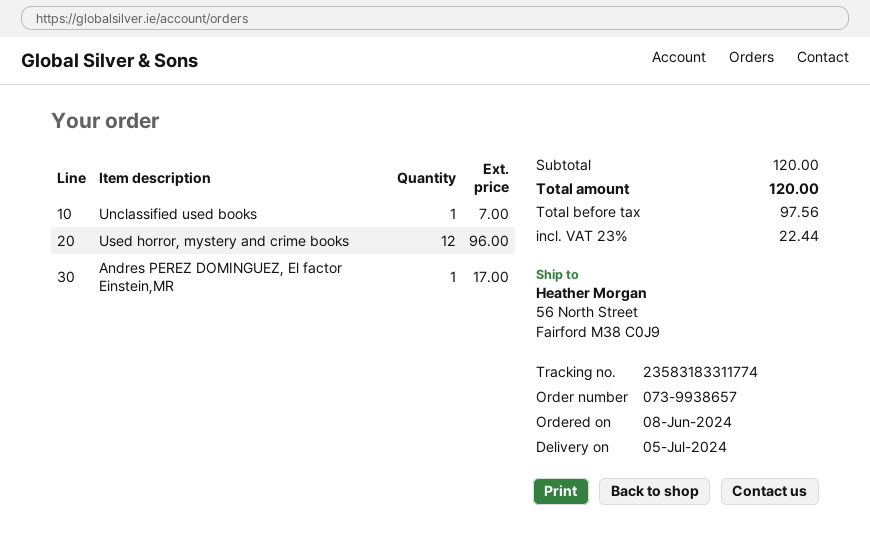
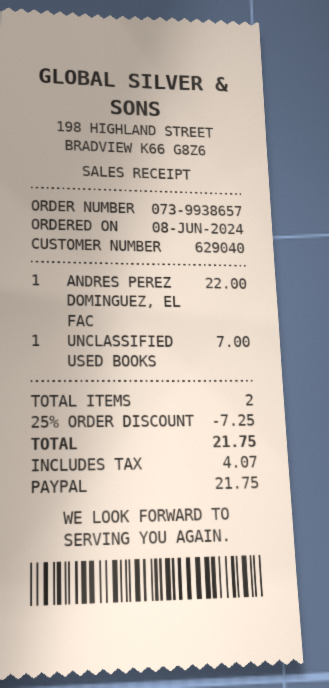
Used horror, mystery and crime books: 12 for 96.00 -> none
Andres PEREZ DOMINGUEZ, El factor Einstein,MR: 1 for 17.00 -> 1 for 22.00
discount: none -> 25% = 7.25
tax: 22.44 -> 4.07
total: 120.00 -> 21.75

